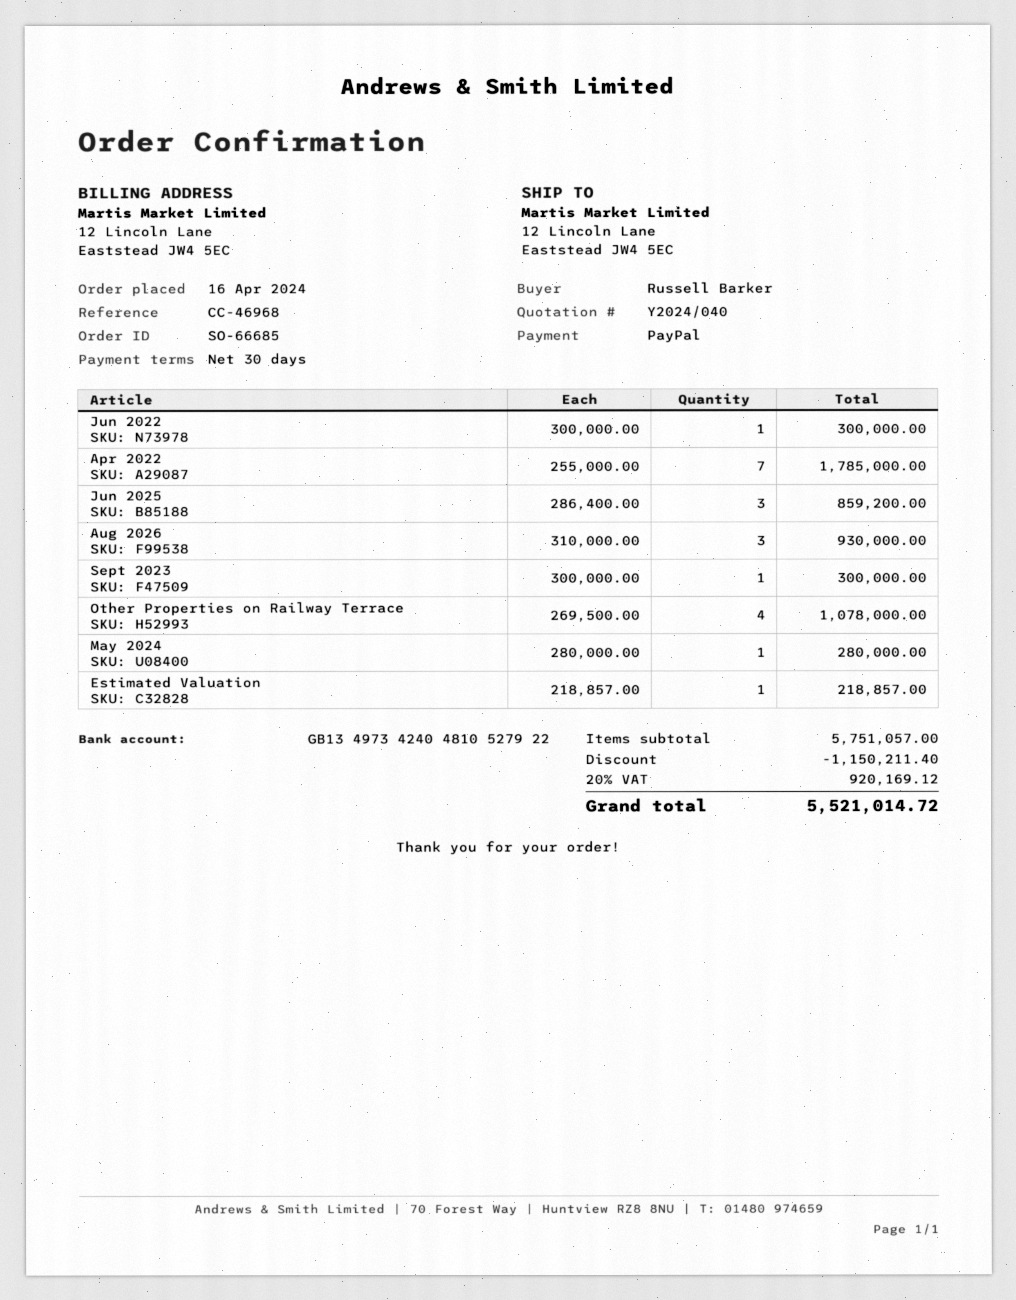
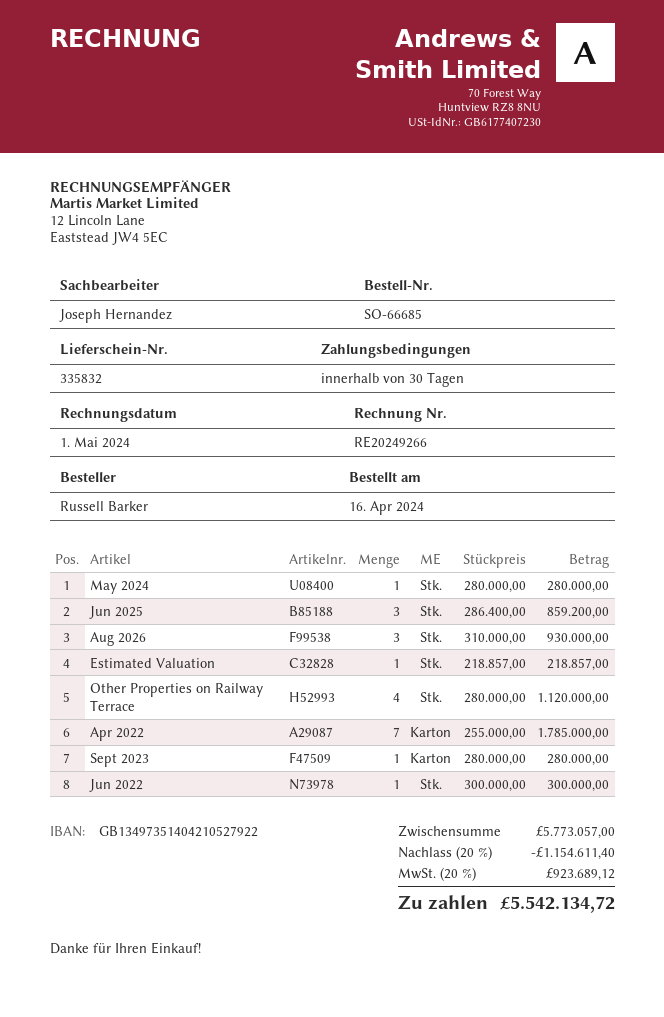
bank account: GB13497342404810527922 -> GB13497351404210527922
Sept 2023: 1 x 300000.00 = 300000.00 -> 1 x 280000.00 = 280000.00
Other Properties on Railway Terrace: 4 x 269500.00 = 1078000.00 -> 4 x 280000.00 = 1120000.00
subtotal: 5751057.00 -> 5773057.00
discount: 1150211.40 -> 1154611.40
tax: 20% = 920169.12 -> 20% = 923689.12
total: 5521014.72 -> 5542134.72

